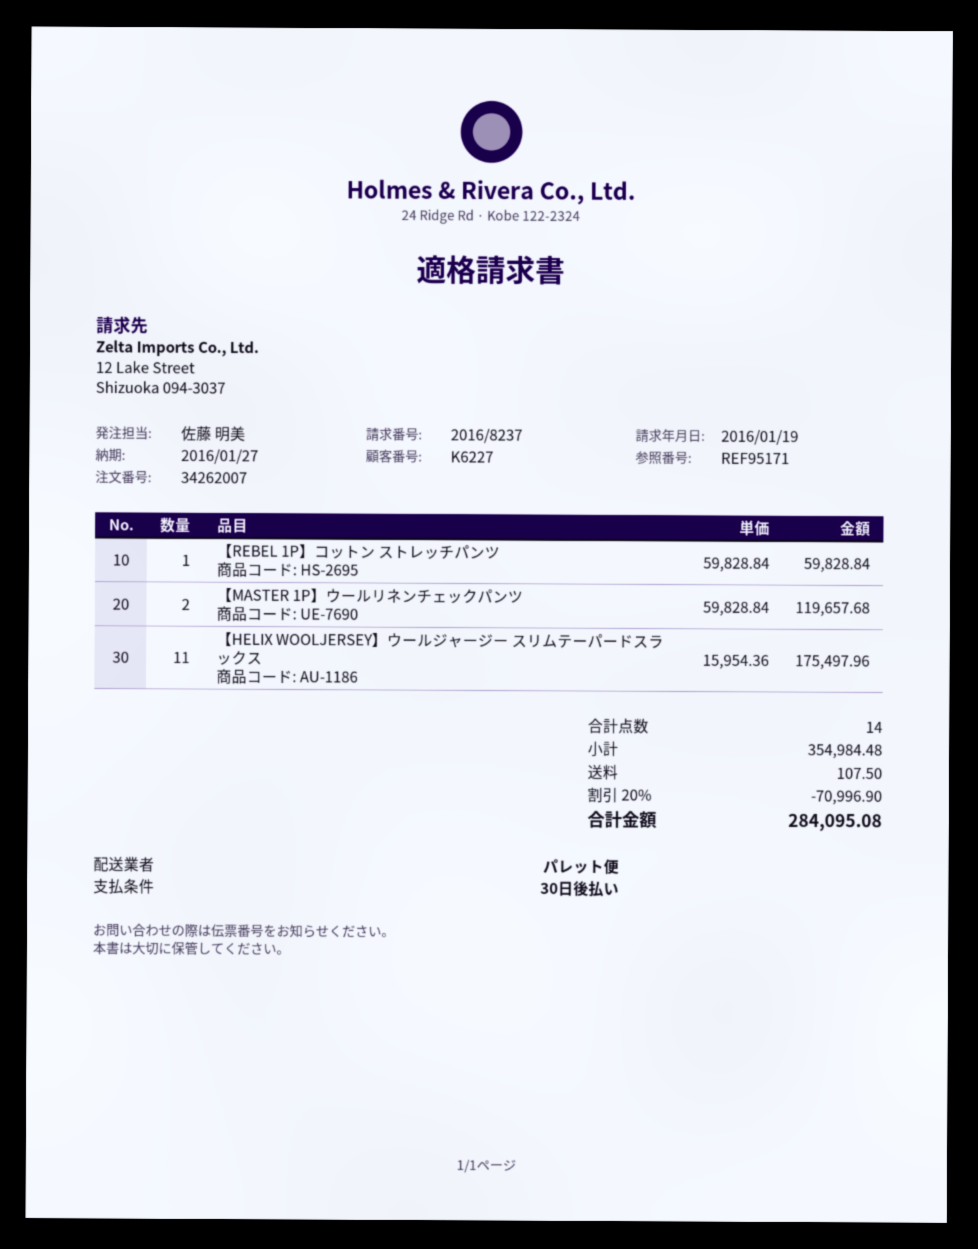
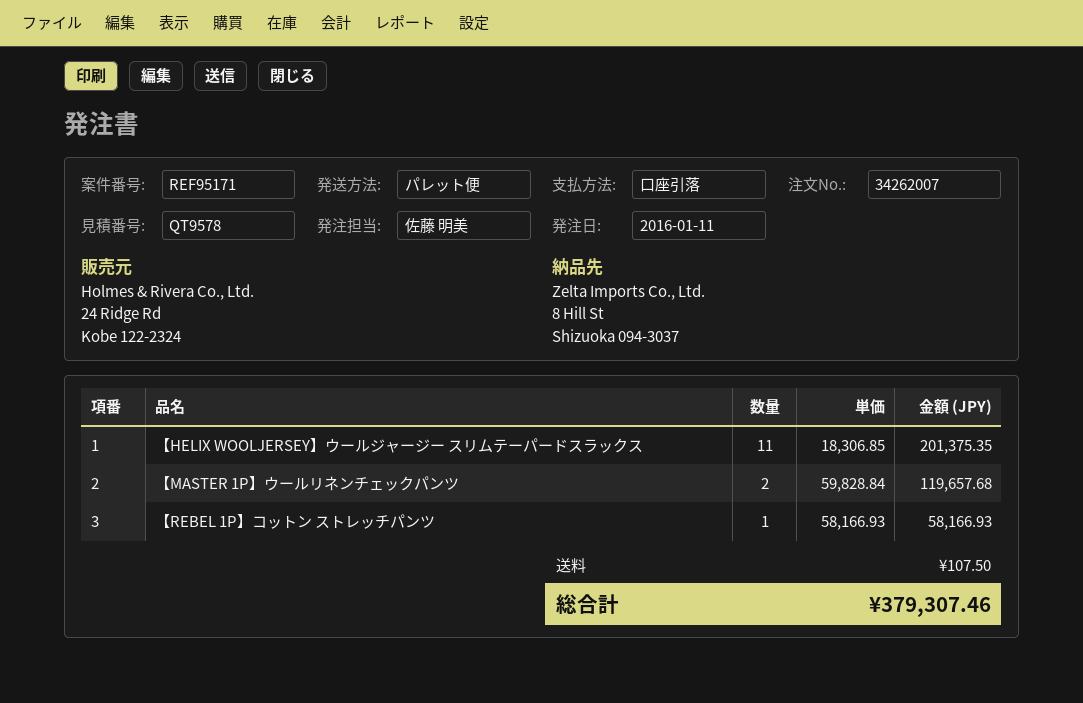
【REBEL 1P】コットン ストレッチパンツ: 1 x 59828.84 = 59828.84 -> 1 x 58166.93 = 58166.93
【HELIX WOOLJERSEY】ウールジャージー スリムテーパードスラックス: 11 x 15954.36 = 175497.96 -> 11 x 18306.85 = 201375.35
discount: 20% = 70996.90 -> none
total: 284095.08 -> 379307.46

